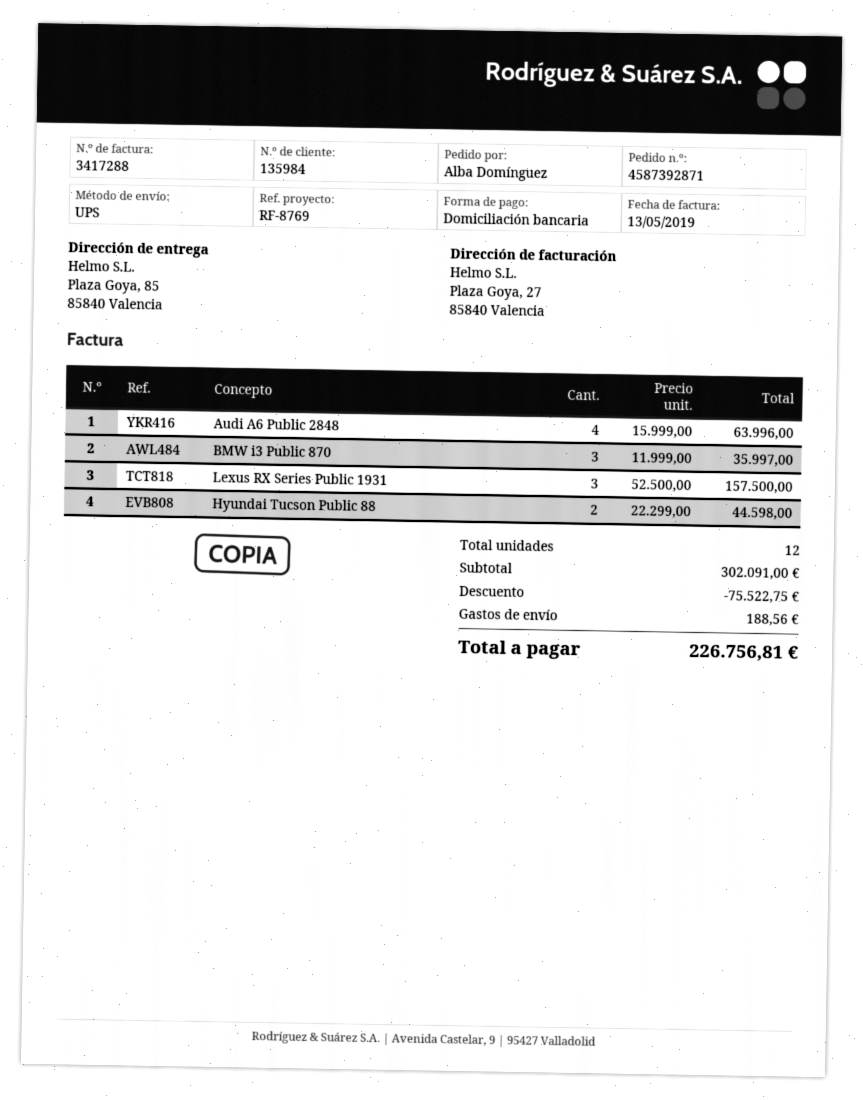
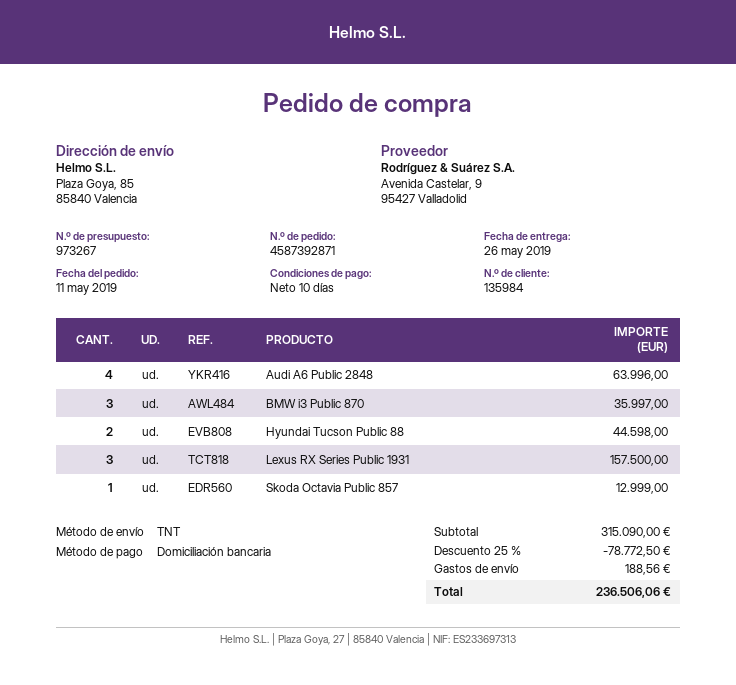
shipping method: UPS -> TNT
Skoda Octavia Public 857: none -> 1 for 12999.00
subtotal: 302091.00 -> 315090.00
discount: 75522.75 -> 78772.50
total: 226756.81 -> 236506.06

